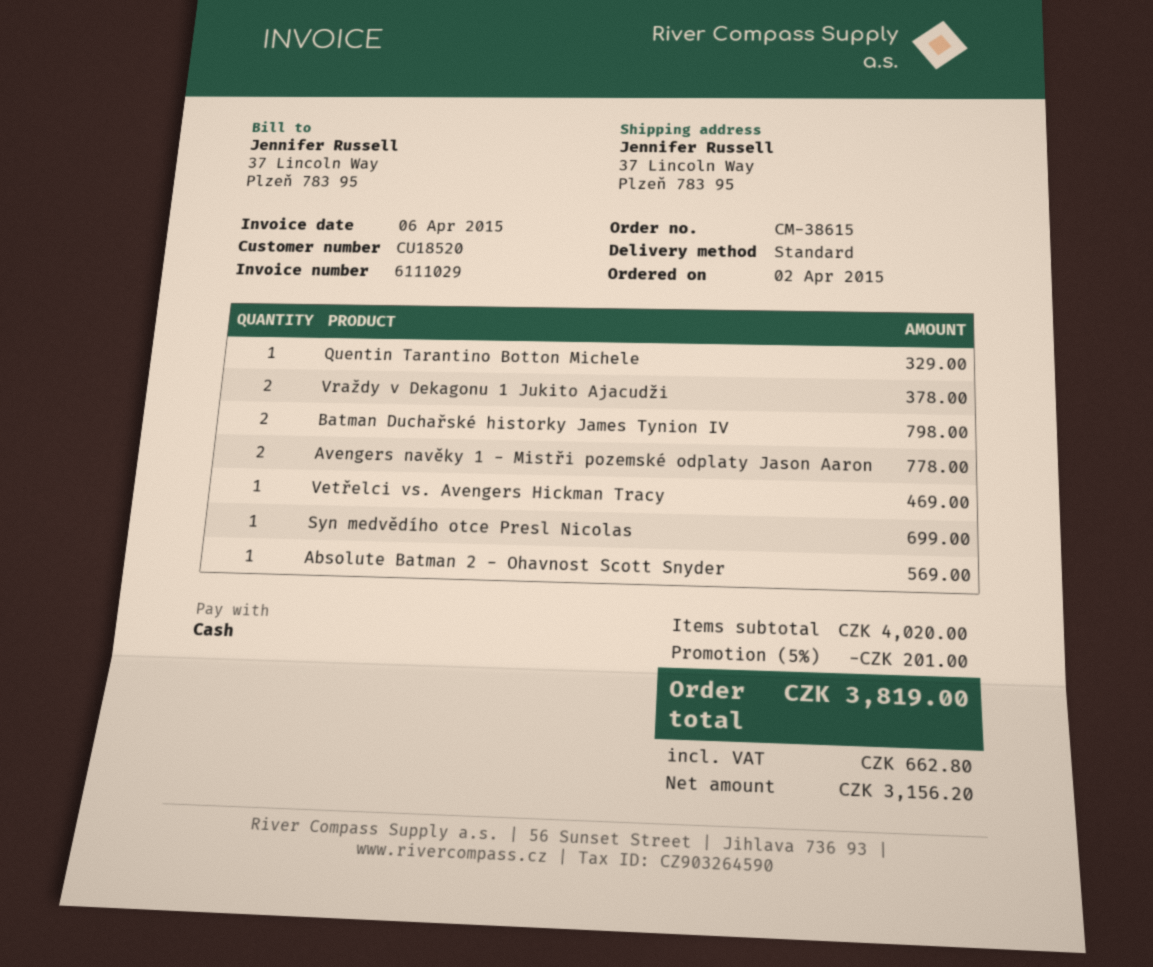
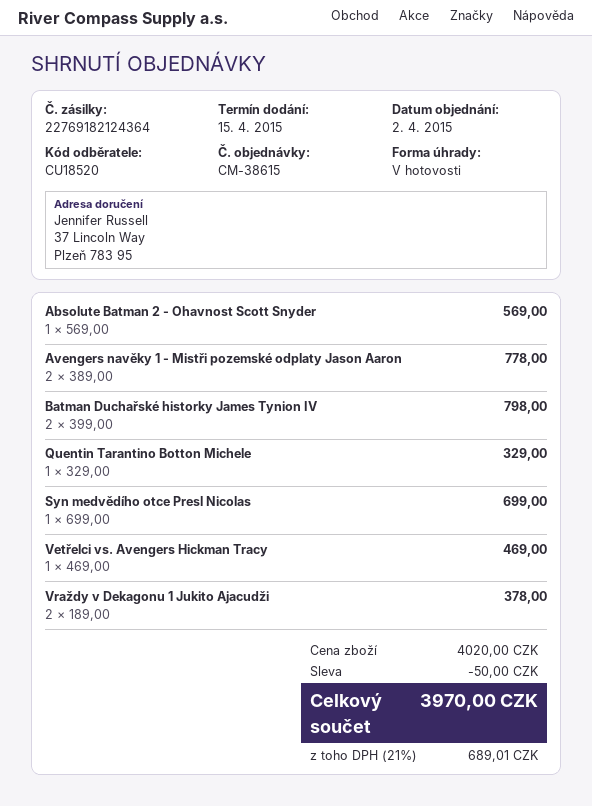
discount: 201.00 -> 50.00
tax: 662.80 -> 689.01
total: 3819.00 -> 3970.00

